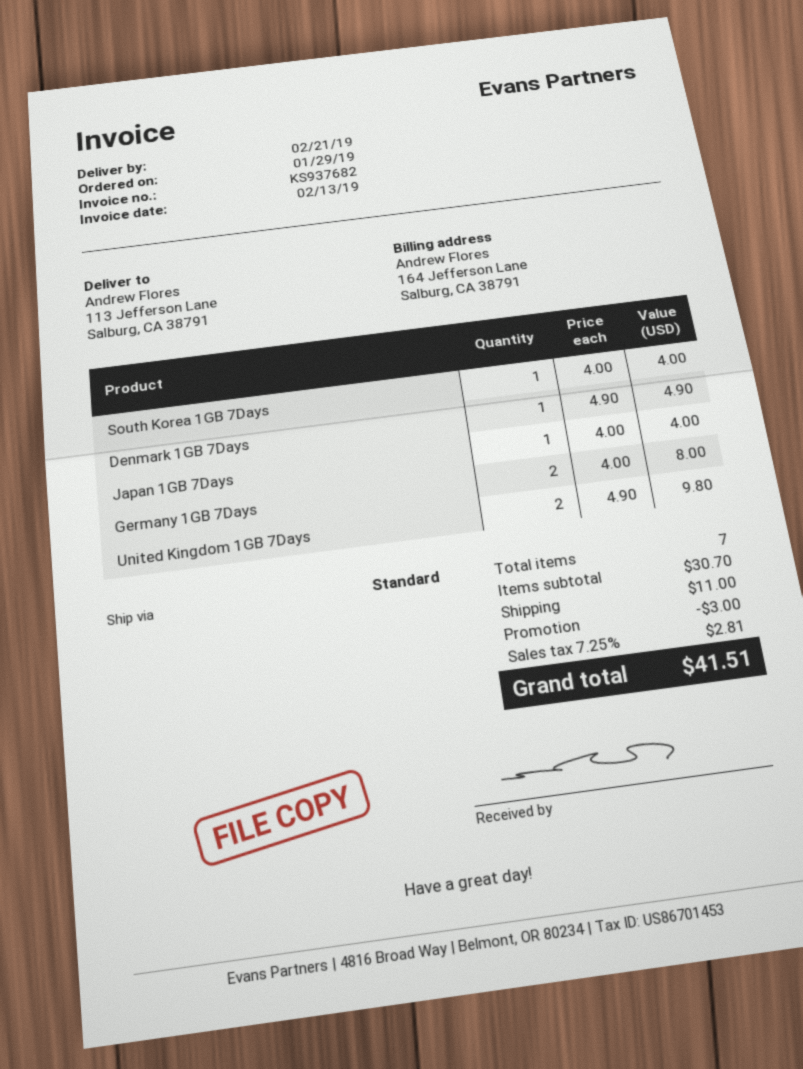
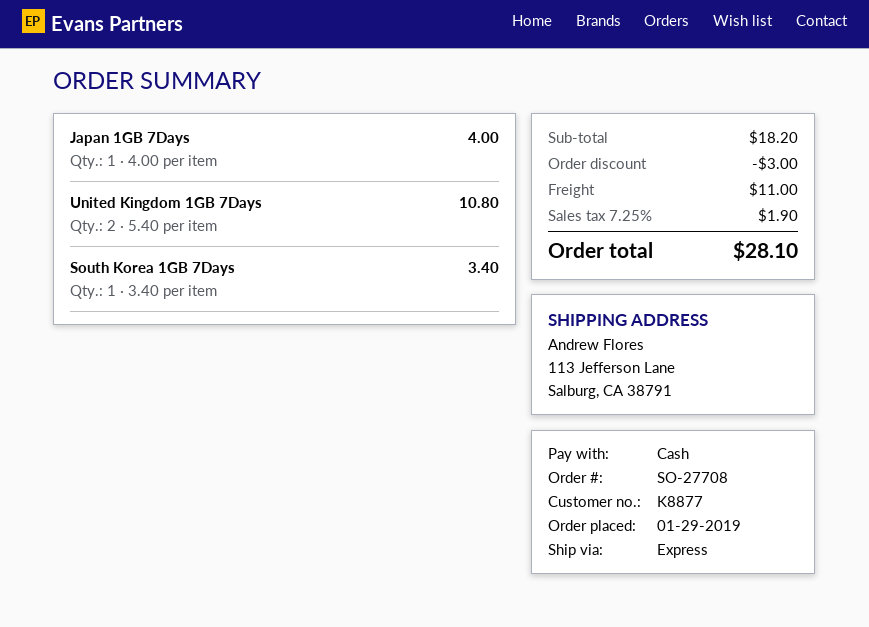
shipping method: standard -> express
South Korea 1GB 7Days: 1 x 4.00 = 4.00 -> 1 x 3.40 = 3.40
Denmark 1GB 7Days: 1 x 4.90 = 4.90 -> none
Germany 1GB 7Days: 2 x 4.00 = 8.00 -> none
United Kingdom 1GB 7Days: 2 x 4.90 = 9.80 -> 2 x 5.40 = 10.80
subtotal: 30.70 -> 18.20
tax: 7.25% = 2.81 -> 7.25% = 1.90
total: 41.51 -> 28.10

